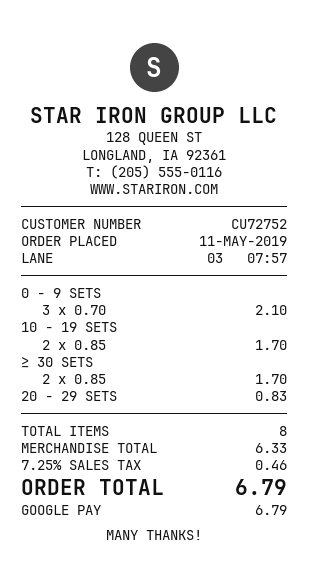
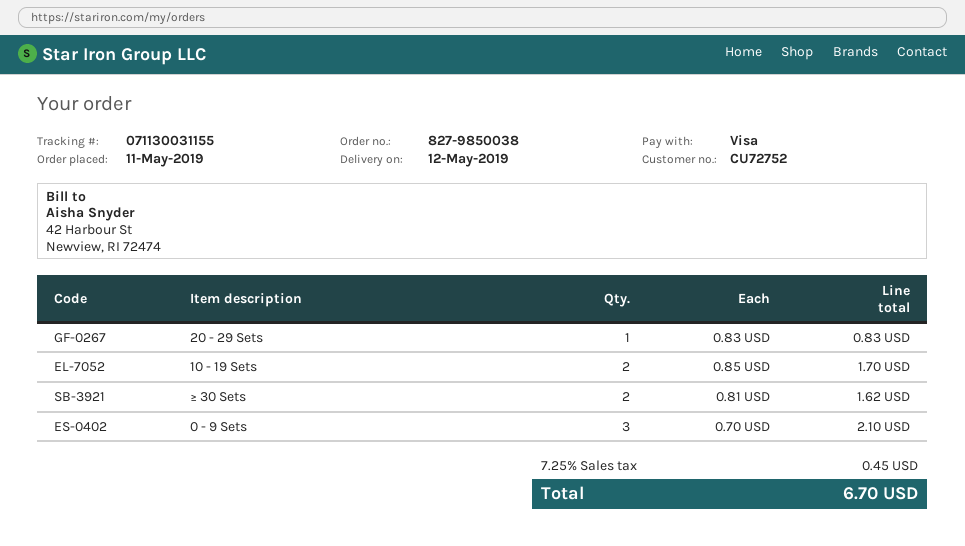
payment method: Google Pay -> Visa
≥ 30 SETS: 2 x 0.85 = 1.70 -> 2 x 0.81 = 1.62
tax: 7.25% = 0.46 -> 7.25% = 0.45
total: 6.79 -> 6.70

